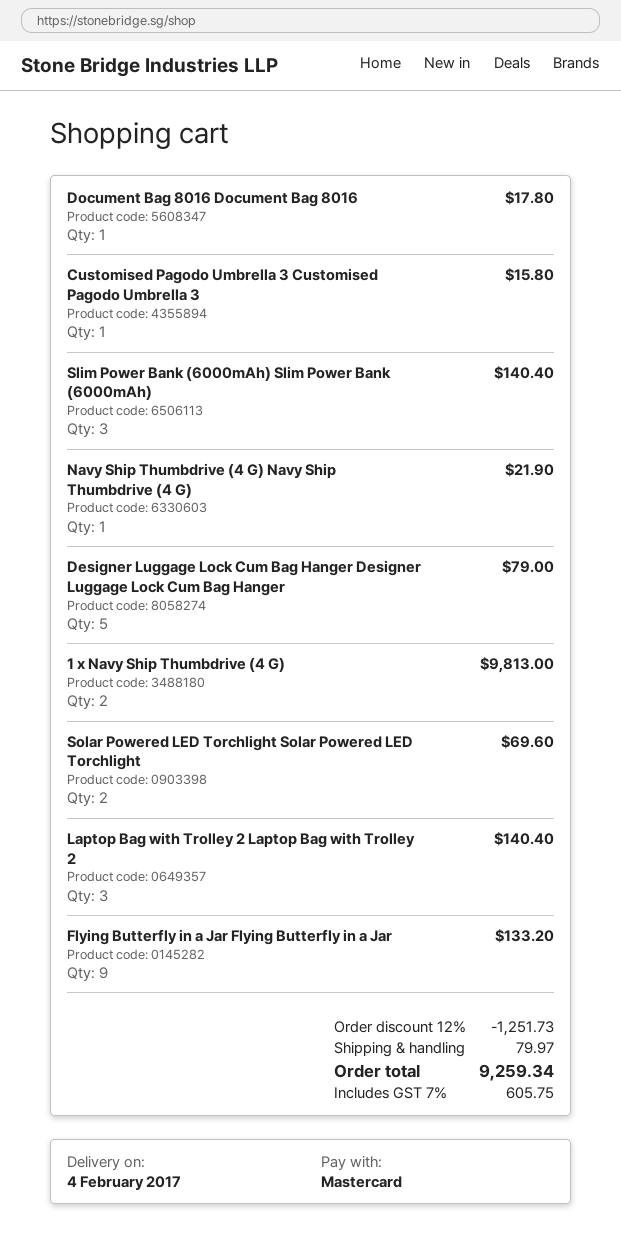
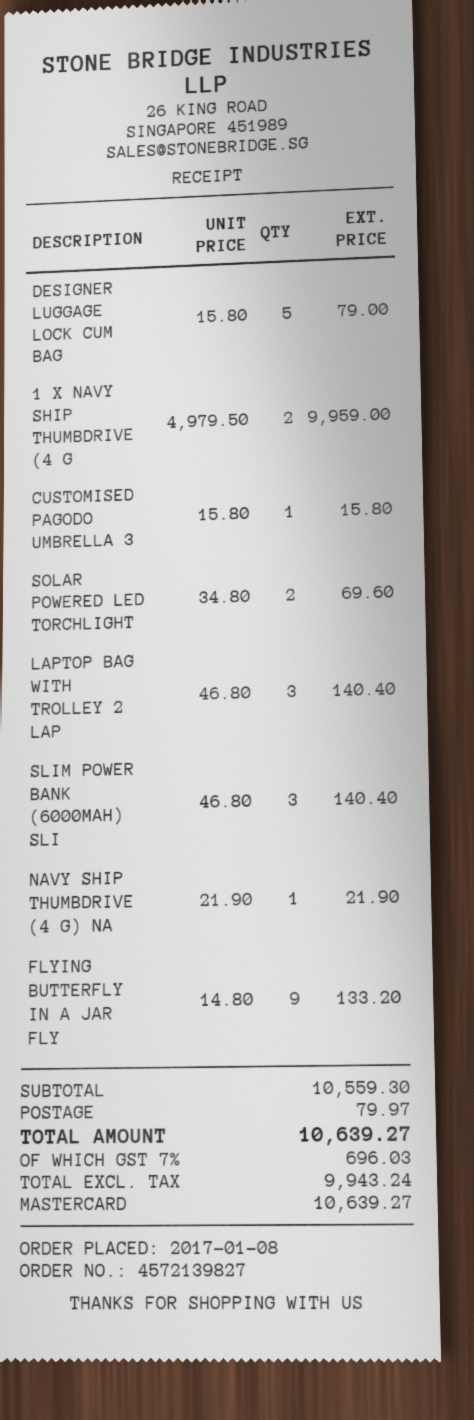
Document Bag 8016 Document Bag 8016: 1 for 17.80 -> none
1 x Navy Ship Thumbdrive (4 G): 2 for 9813.00 -> 2 for 9959.00
discount: 12% = 1251.73 -> none
tax: 7% = 605.75 -> 7% = 696.03
total: 9259.34 -> 10639.27

